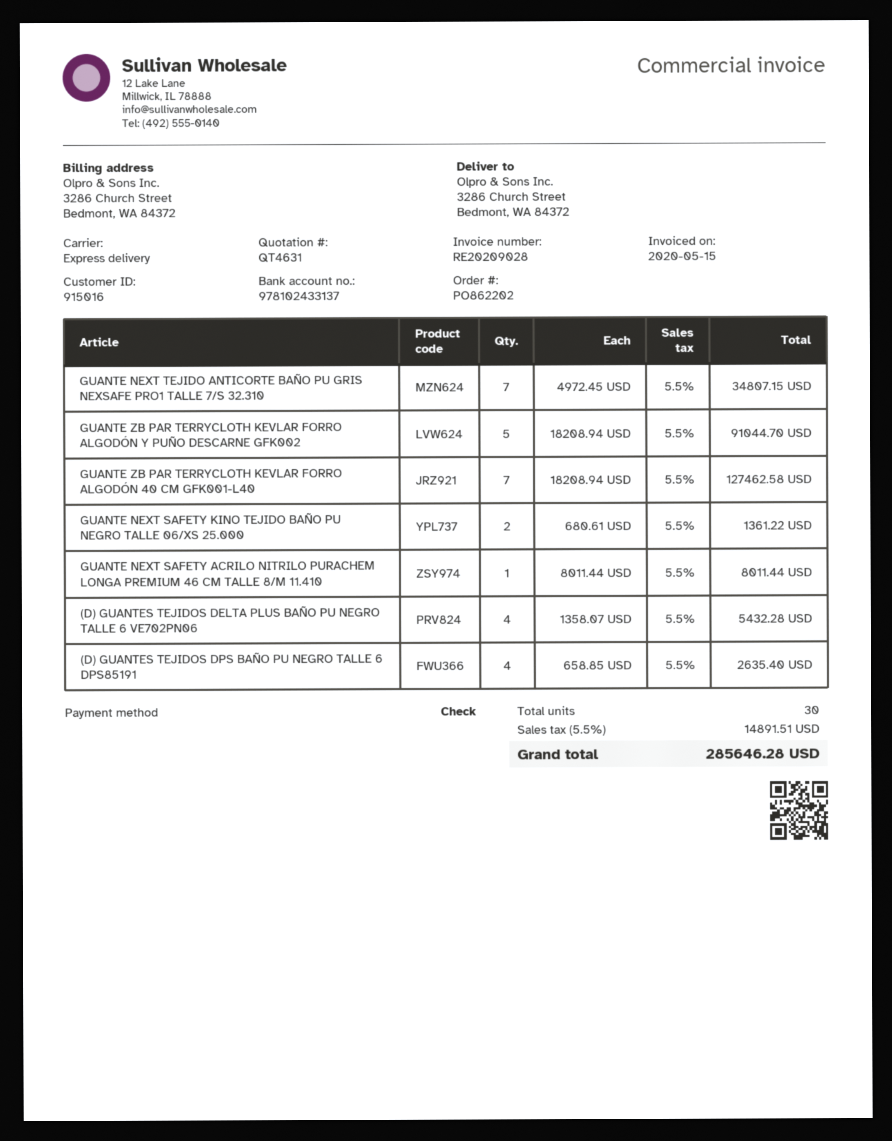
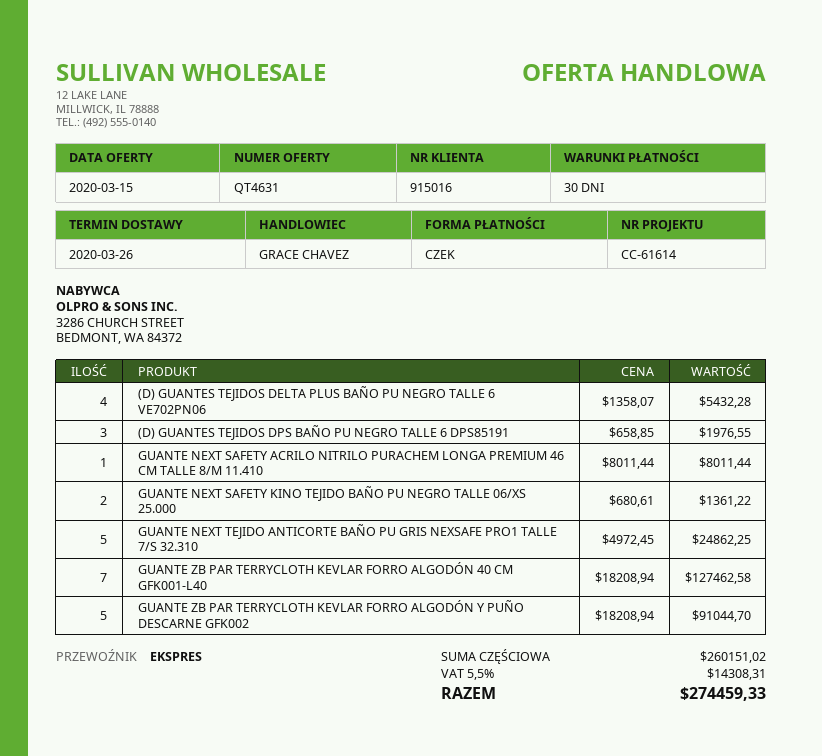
GUANTE NEXT TEJIDO ANTICORTE BAÑO PU GRIS NEXSAFE PRO1 TALLE 7/S 32.310: 7 x 4972.45 = 34807.15 -> 5 x 4972.45 = 24862.25
(D) GUANTES TEJIDOS DPS BAÑO PU NEGRO TALLE 6 DPS85191: 4 x 658.85 = 2635.40 -> 3 x 658.85 = 1976.55
tax: 5.5% = 14891.51 -> 5.5% = 14308.31
total: 285646.28 -> 274459.33

